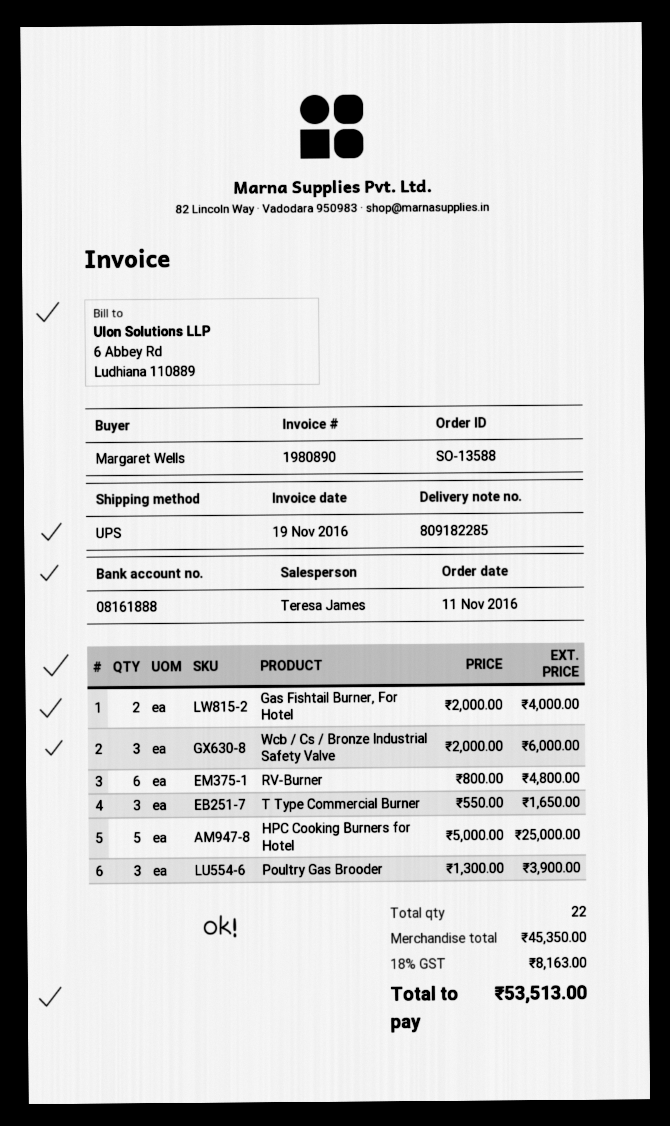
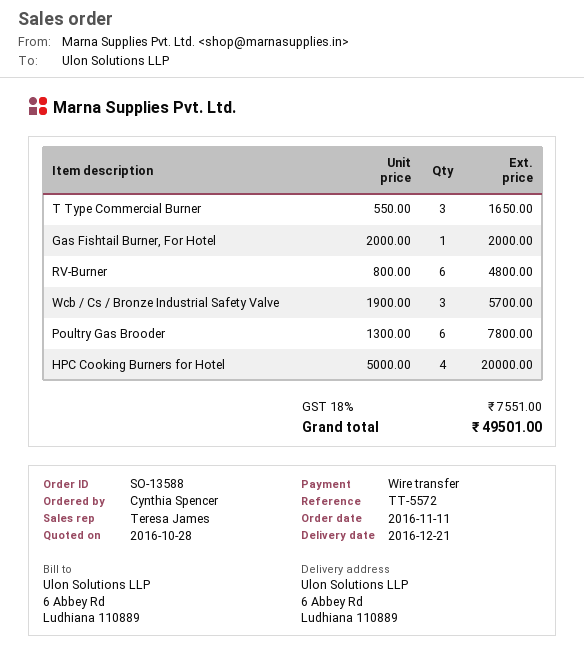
ordered by: Margaret Wells -> Cynthia Spencer
Gas Fishtail Burner, For Hotel: 2 x 2000.00 = 4000.00 -> 1 x 2000.00 = 2000.00
Wcb / Cs / Bronze Industrial Safety Valve: 3 x 2000.00 = 6000.00 -> 3 x 1900.00 = 5700.00
HPC Cooking Burners for Hotel: 5 x 5000.00 = 25000.00 -> 4 x 5000.00 = 20000.00
Poultry Gas Brooder: 3 x 1300.00 = 3900.00 -> 6 x 1300.00 = 7800.00
tax: 18% = 8163.00 -> 18% = 7551.00
total: 53513.00 -> 49501.00

